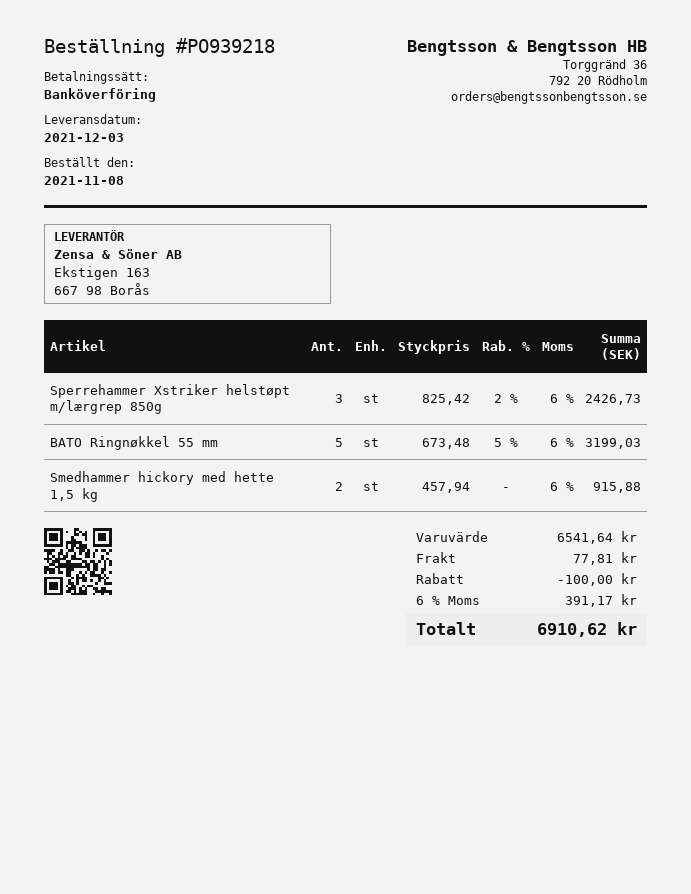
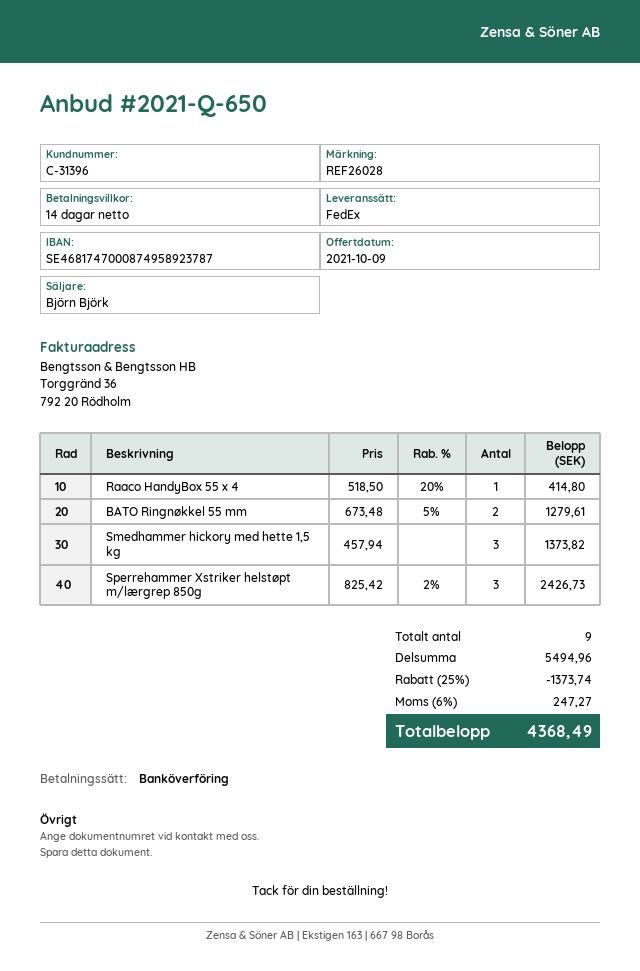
BATO Ringnøkkel 55 mm: 5 x 673.48 - 5% = 3199.03 -> 2 x 673.48 - 5% = 1279.61
Smedhammer hickory med hette 1,5 kg: 2 x 457.94 = 915.88 -> 3 x 457.94 = 1373.82
Raaco HandyBox 55 x 4: none -> 1 x 518.50 - 20% = 414.80
subtotal: 6541.64 -> 5494.96
discount: 100.00 -> 1373.74
shipping: 77.81 -> none
tax: 6% = 391.17 -> 6% = 247.27
total: 6910.62 -> 4368.49

